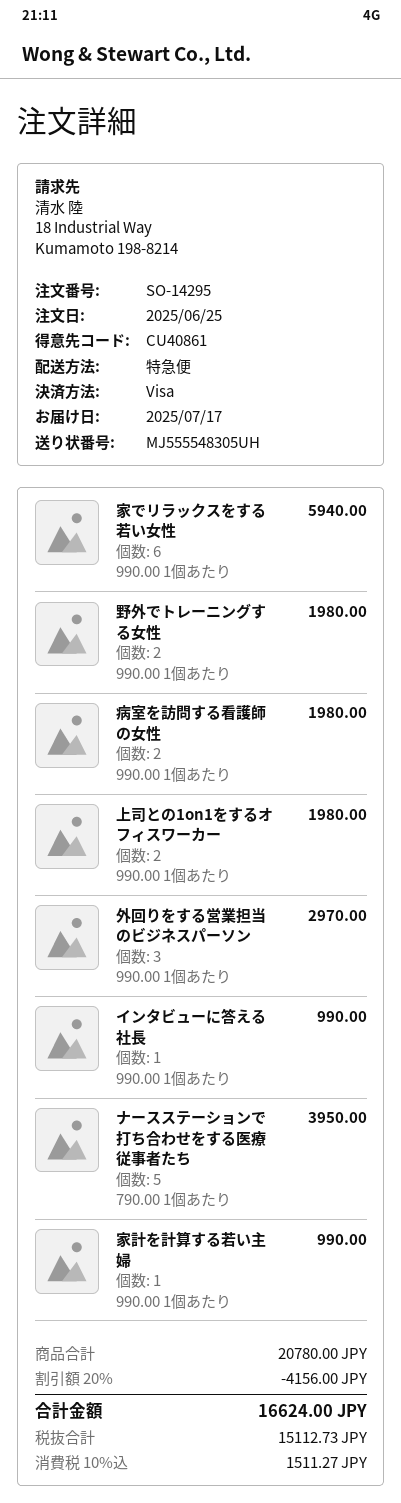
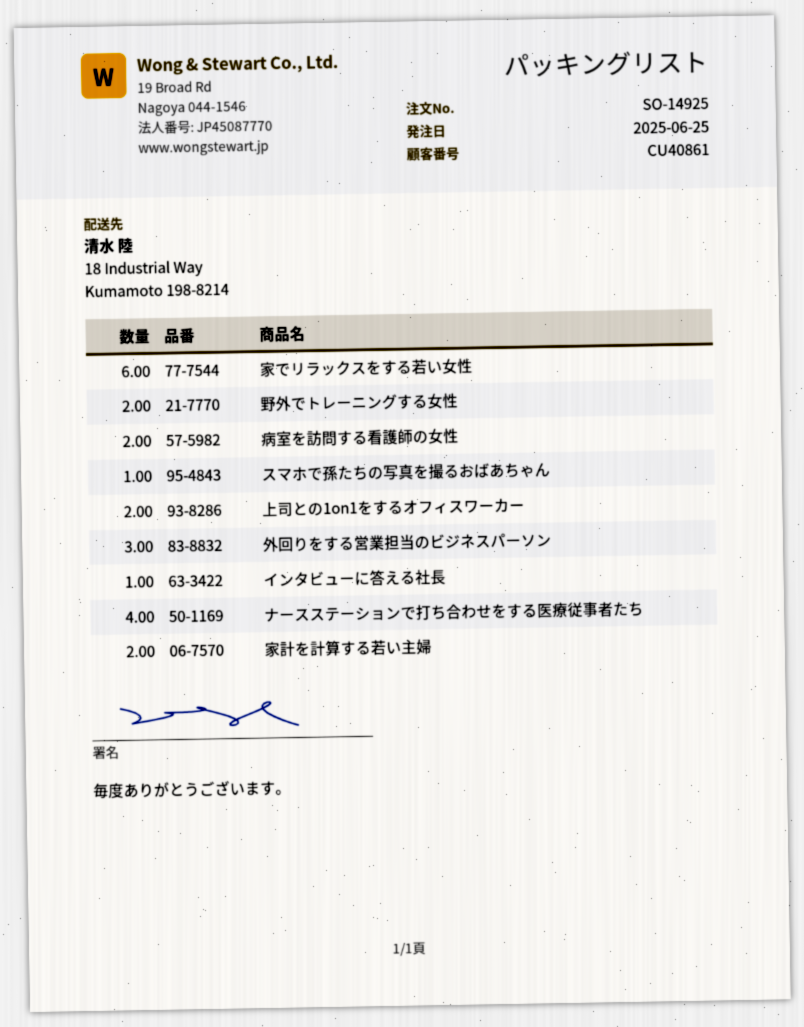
order number: SO-14295 -> SO-14925
ナースステーションで打ち合わせをする医療従事者たち: 5 -> 4
家計を計算する若い主婦: 1 -> 2
スマホで孫たちの写真を撮るおばあちゃん: none -> 1

